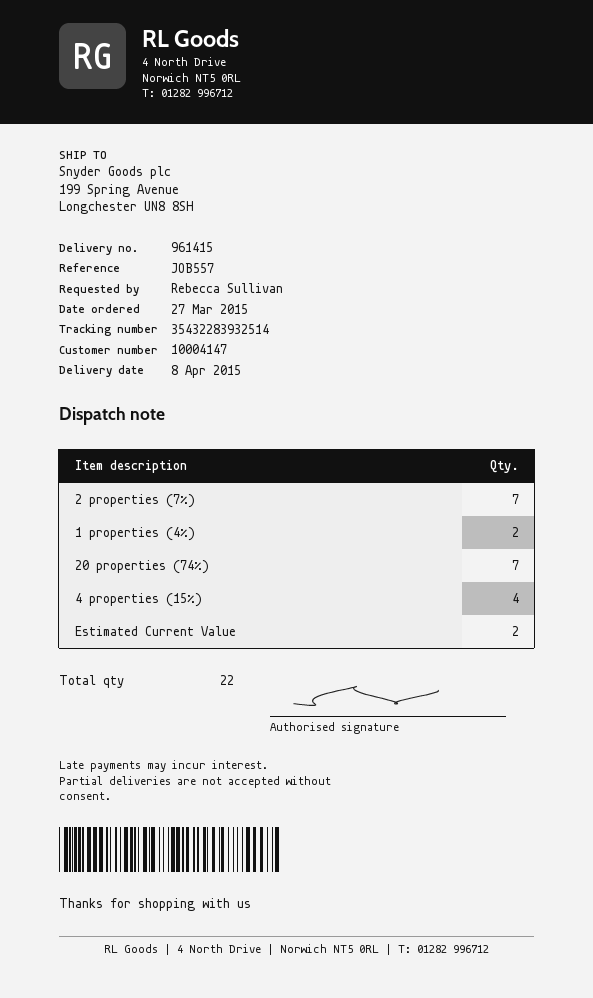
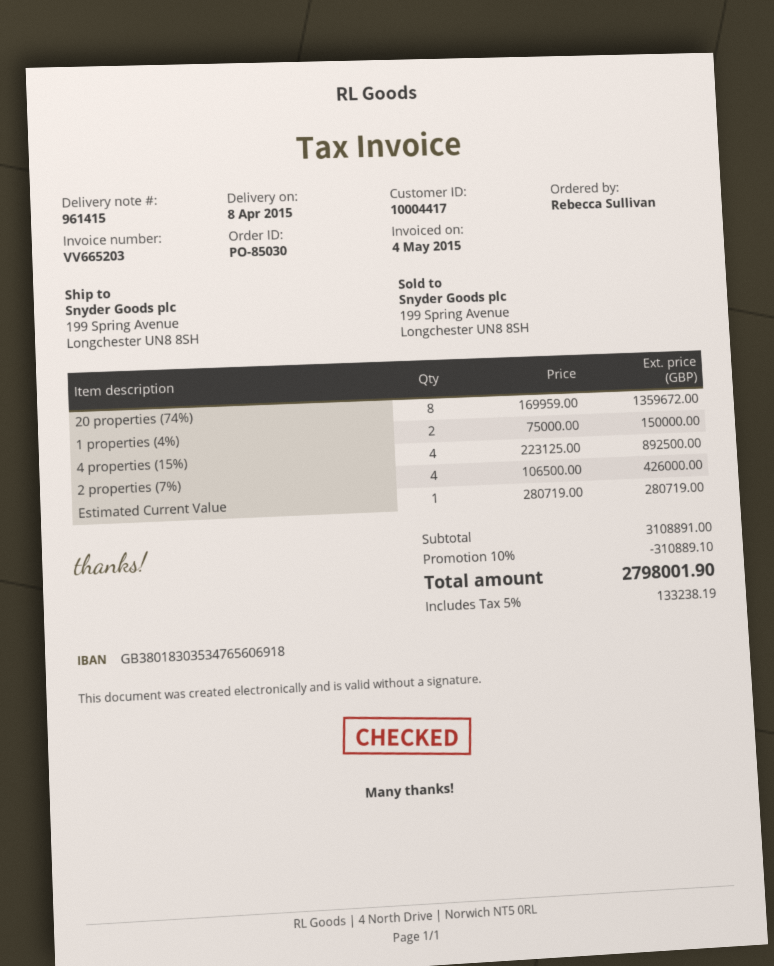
customer number: 10004147 -> 10004417
2 properties (7%): 7 -> 4
20 properties (74%): 7 -> 8
Estimated Current Value: 2 -> 1

